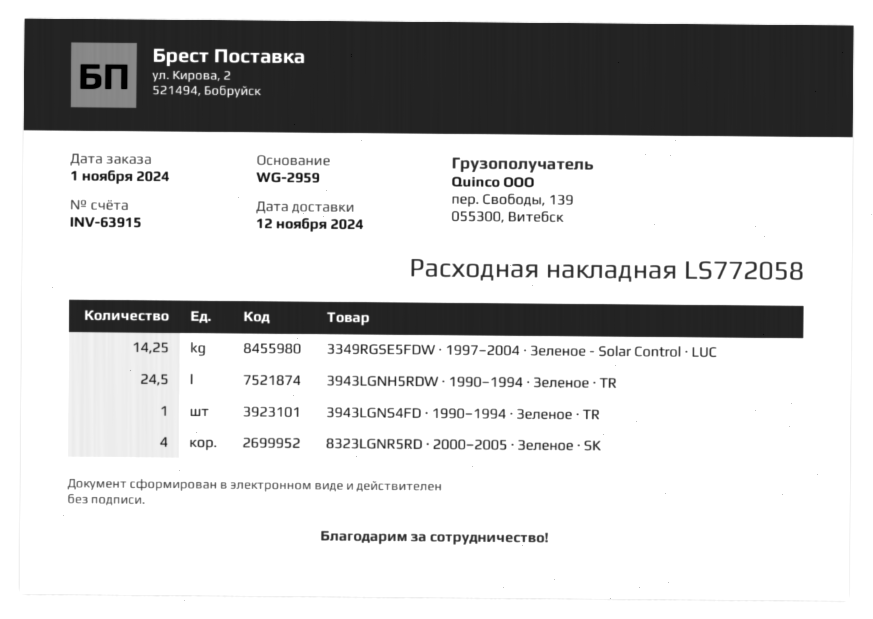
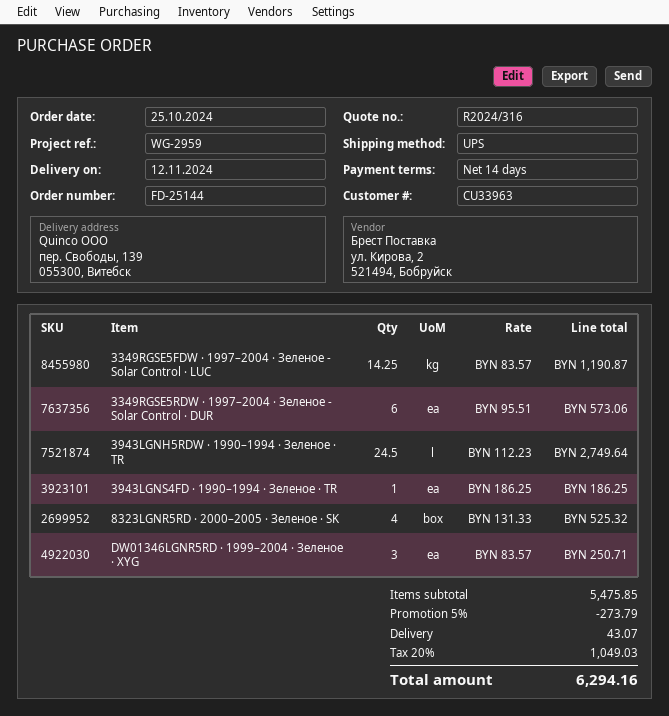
order date: 2024-11-01 -> 2024-10-25
3349RGSE5RDW · 1997–2004 · Зеленое - Solar Control · DUR: none -> 6
DW01346LGNR5RD · 1999–2004 · Зеленое · XYG: none -> 3

